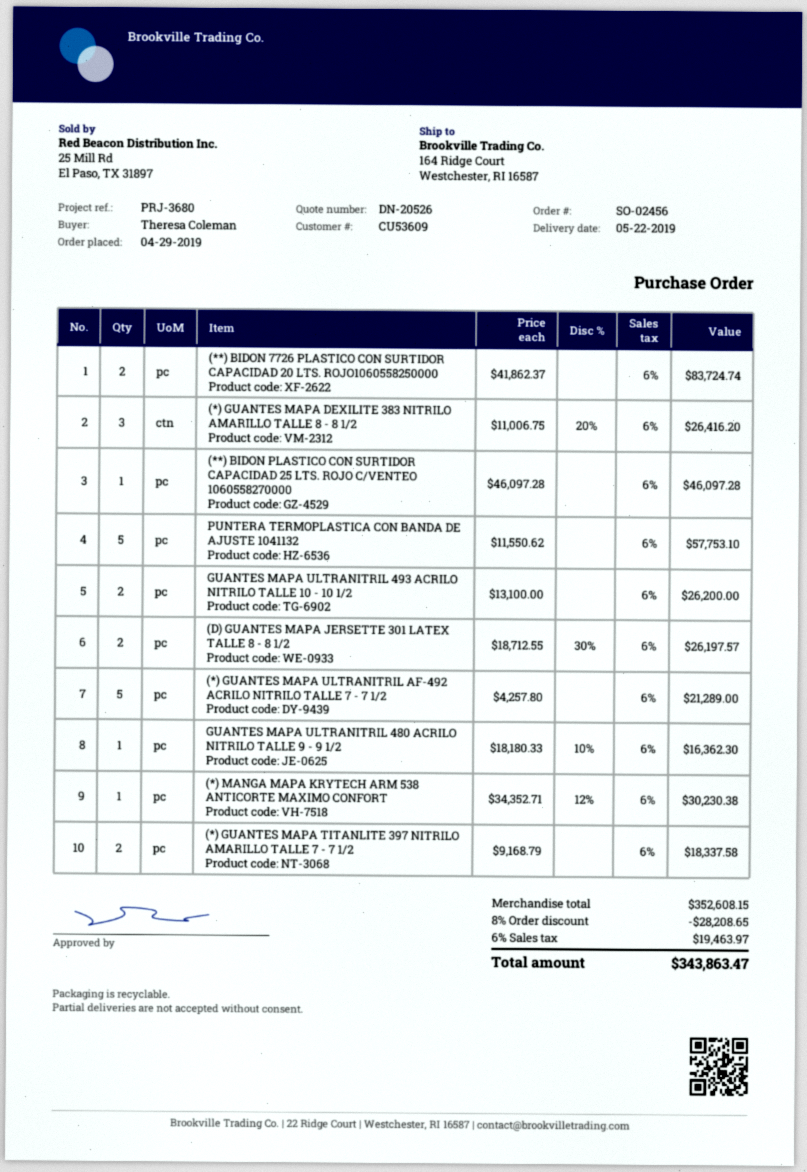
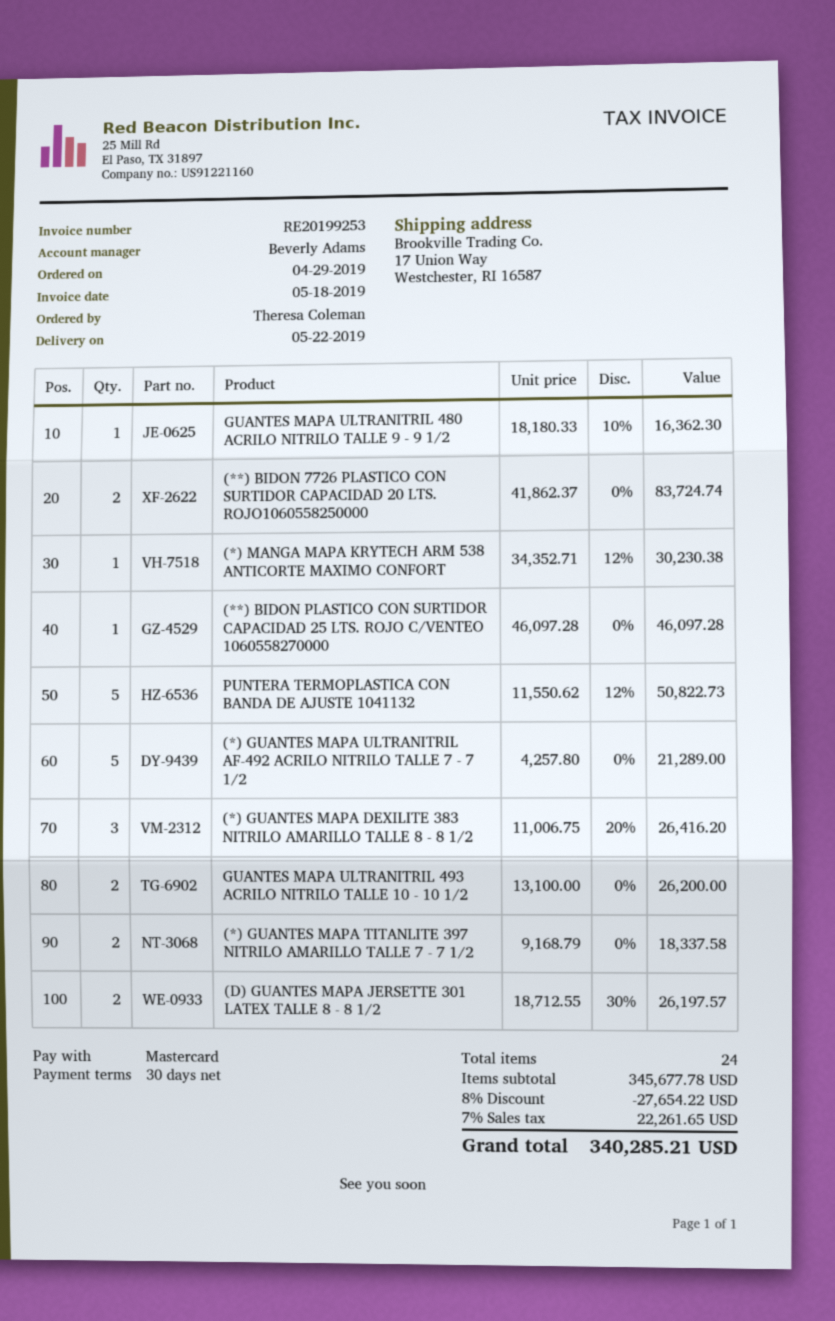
ship to: 164 Ridge Court, Westchester, RI 16587 -> 17 Union Way, Westchester, RI 16587
PUNTERA TERMOPLASTICA CON BANDA DE AJUSTE 1041132: 5 x 11550.62 = 57753.10 -> 5 x 11550.62 - 12% = 50822.73
subtotal: 352608.15 -> 345677.78
discount: 8% = 28208.65 -> 8% = 27654.22
tax: 6% = 19463.97 -> 7% = 22261.65
total: 343863.47 -> 340285.21

